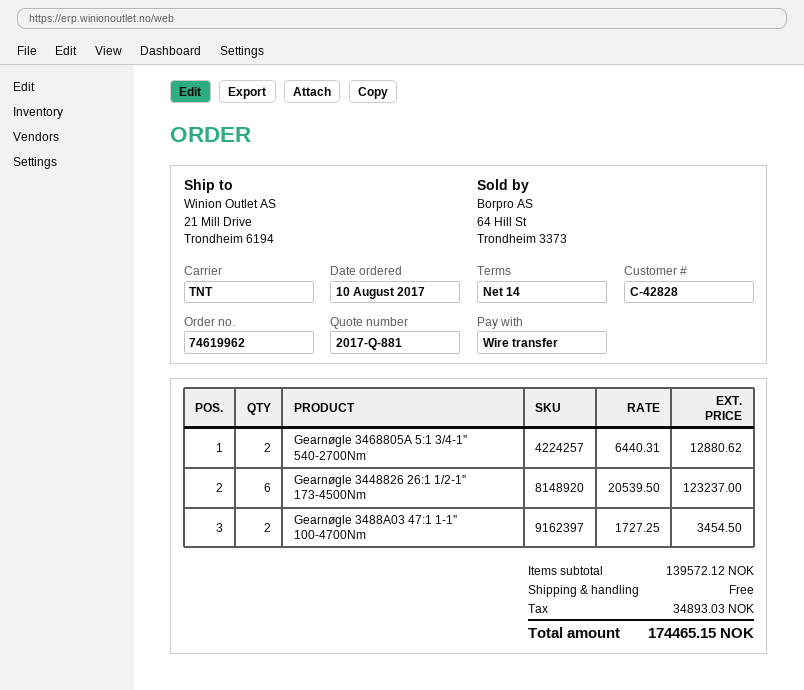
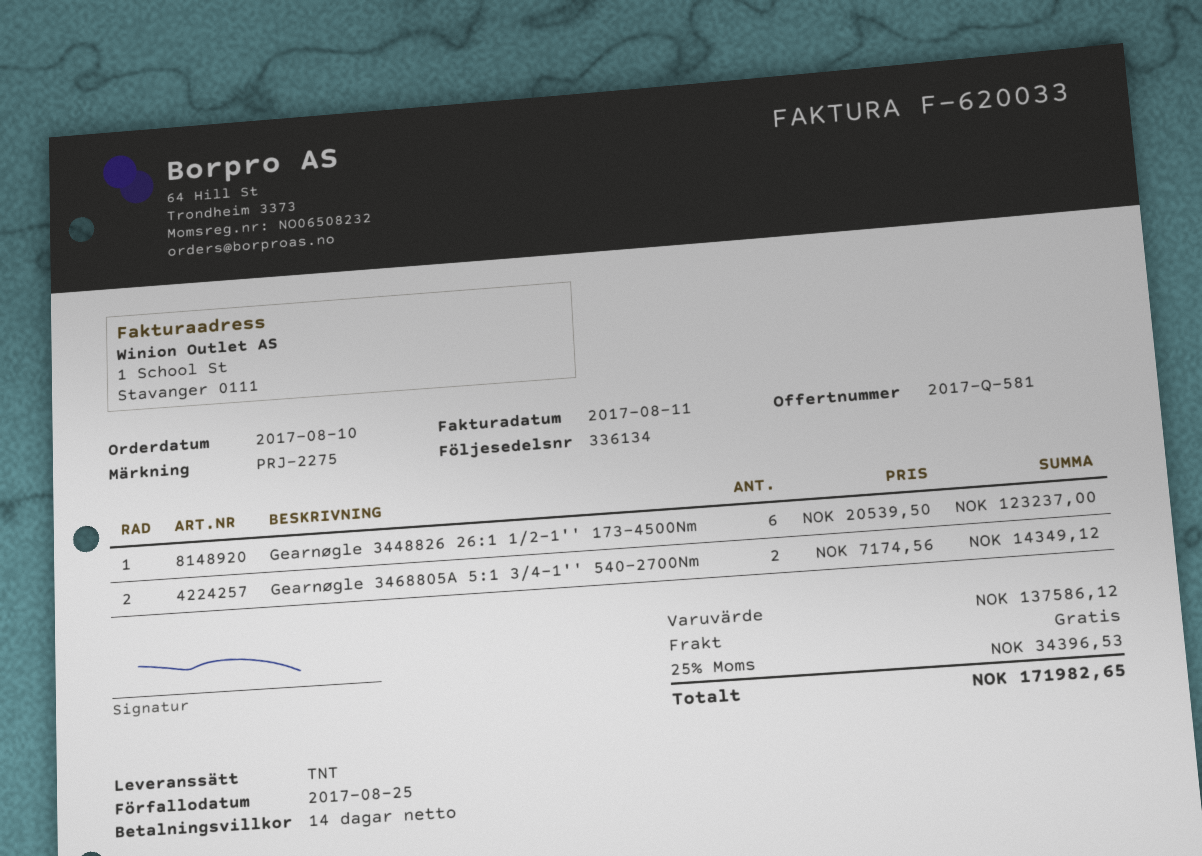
quote number: 2017-Q-881 -> 2017-Q-581
Gearnøgle 3468805A 5:1 3/4-1'' 540-2700Nm: 2 x 6440.31 = 12880.62 -> 2 x 7174.56 = 14349.12
Gearnøgle 3488A03 47:1 1-1'' 100-4700Nm: 2 x 1727.25 = 3454.50 -> none
subtotal: 139572.12 -> 137586.12
tax: 34893.03 -> 34396.53
total: 174465.15 -> 171982.65

